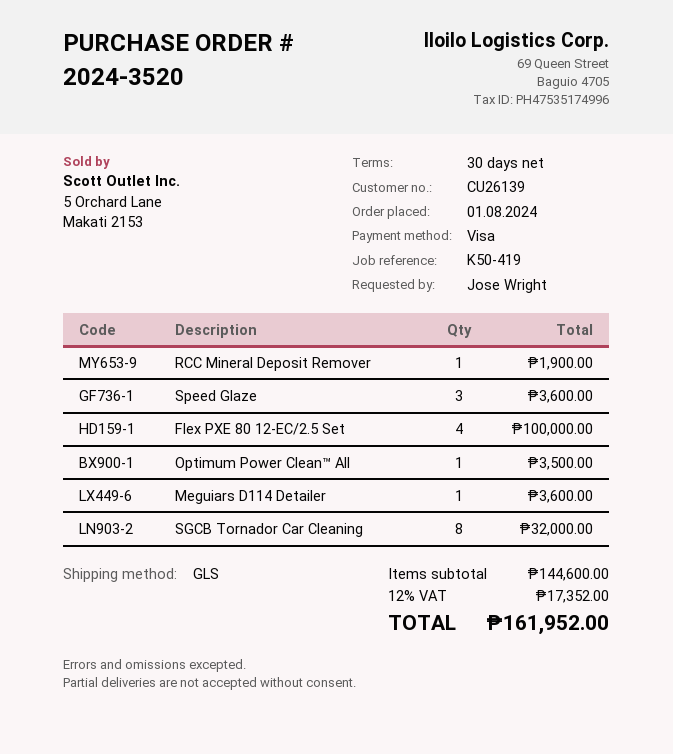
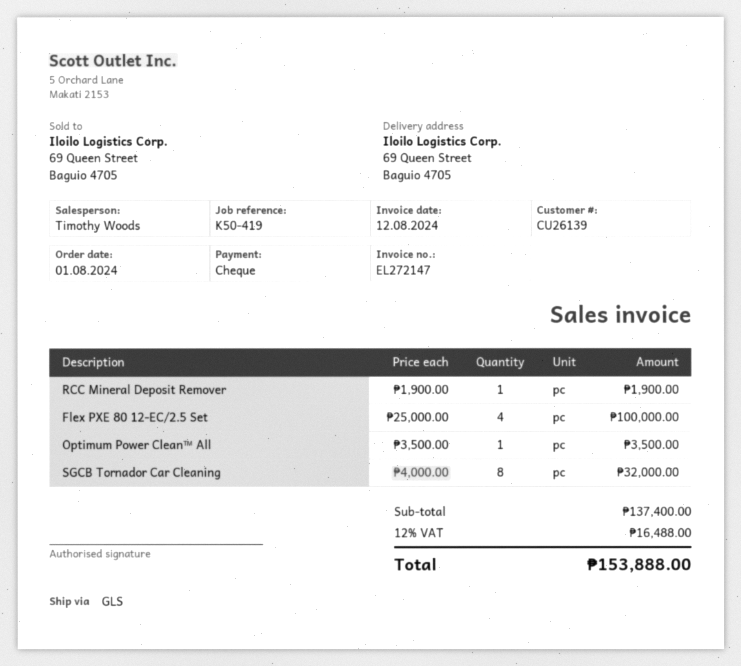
payment method: Visa -> cheque
Speed Glaze: 3 for 3600.00 -> none
Meguiars D114 Detailer: 1 for 3600.00 -> none
subtotal: 144600.00 -> 137400.00
tax: 12% = 17352.00 -> 12% = 16488.00
total: 161952.00 -> 153888.00

